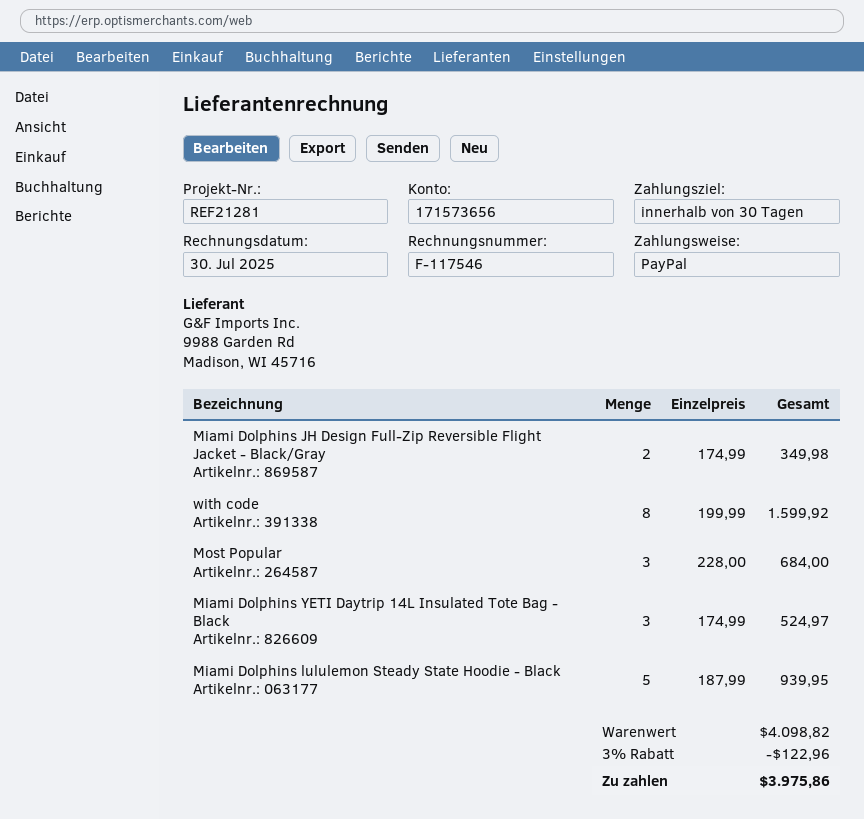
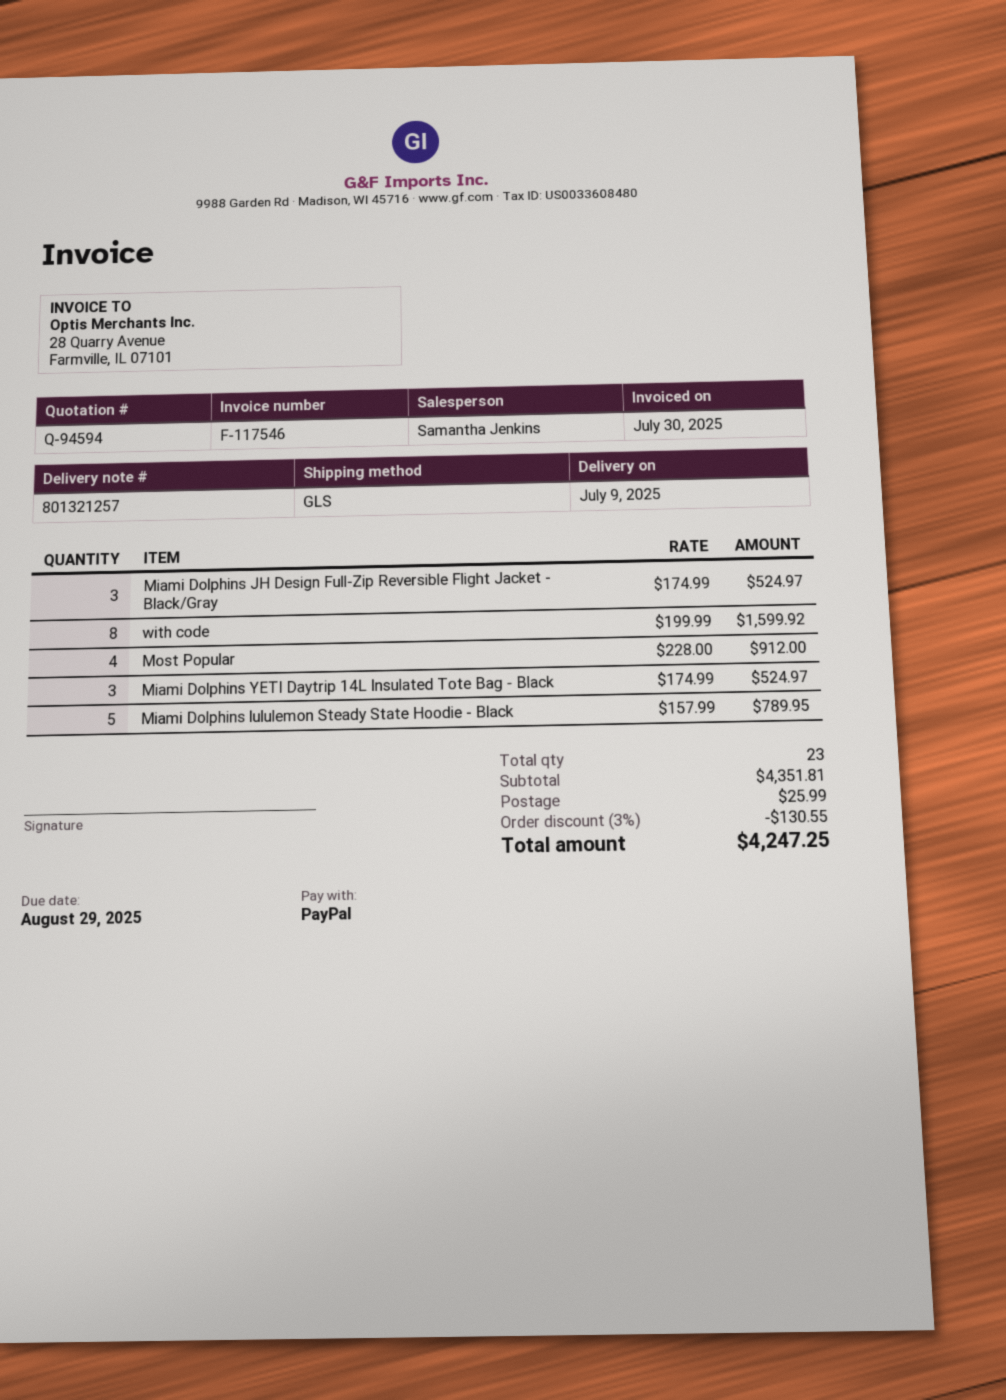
Miami Dolphins JH Design Full-Zip Reversible Flight Jacket - Black/Gray: 2 x 174.99 = 349.98 -> 3 x 174.99 = 524.97
Most Popular: 3 x 228.00 = 684.00 -> 4 x 228.00 = 912.00
Miami Dolphins lululemon Steady State Hoodie - Black: 5 x 187.99 = 939.95 -> 5 x 157.99 = 789.95
subtotal: 4098.82 -> 4351.81
discount: 3% = 122.96 -> 3% = 130.55
shipping: none -> 25.99
total: 3975.86 -> 4247.25

